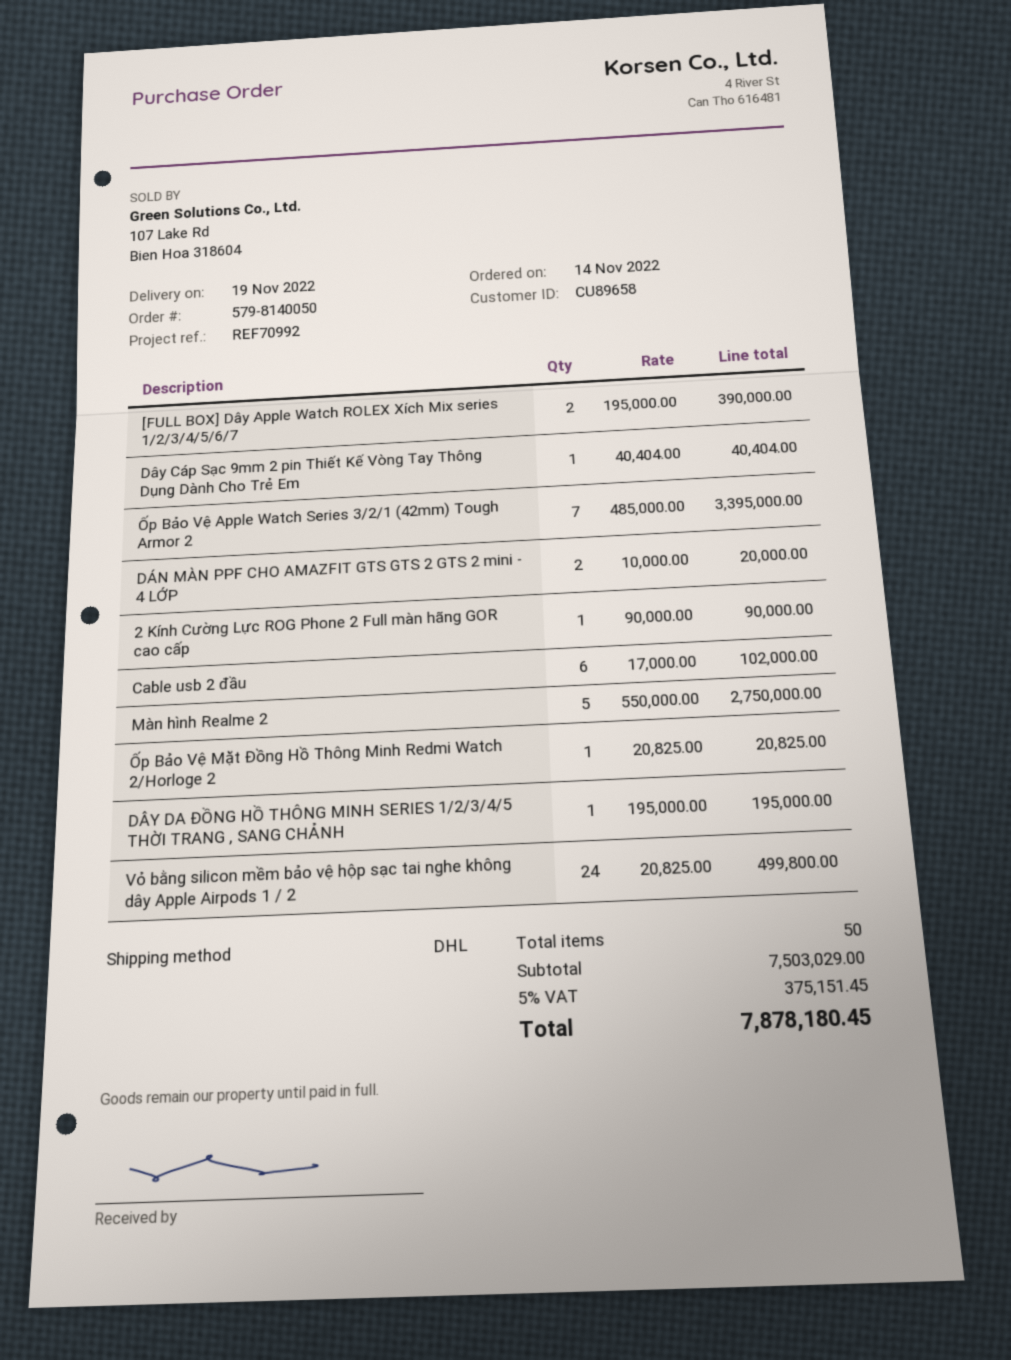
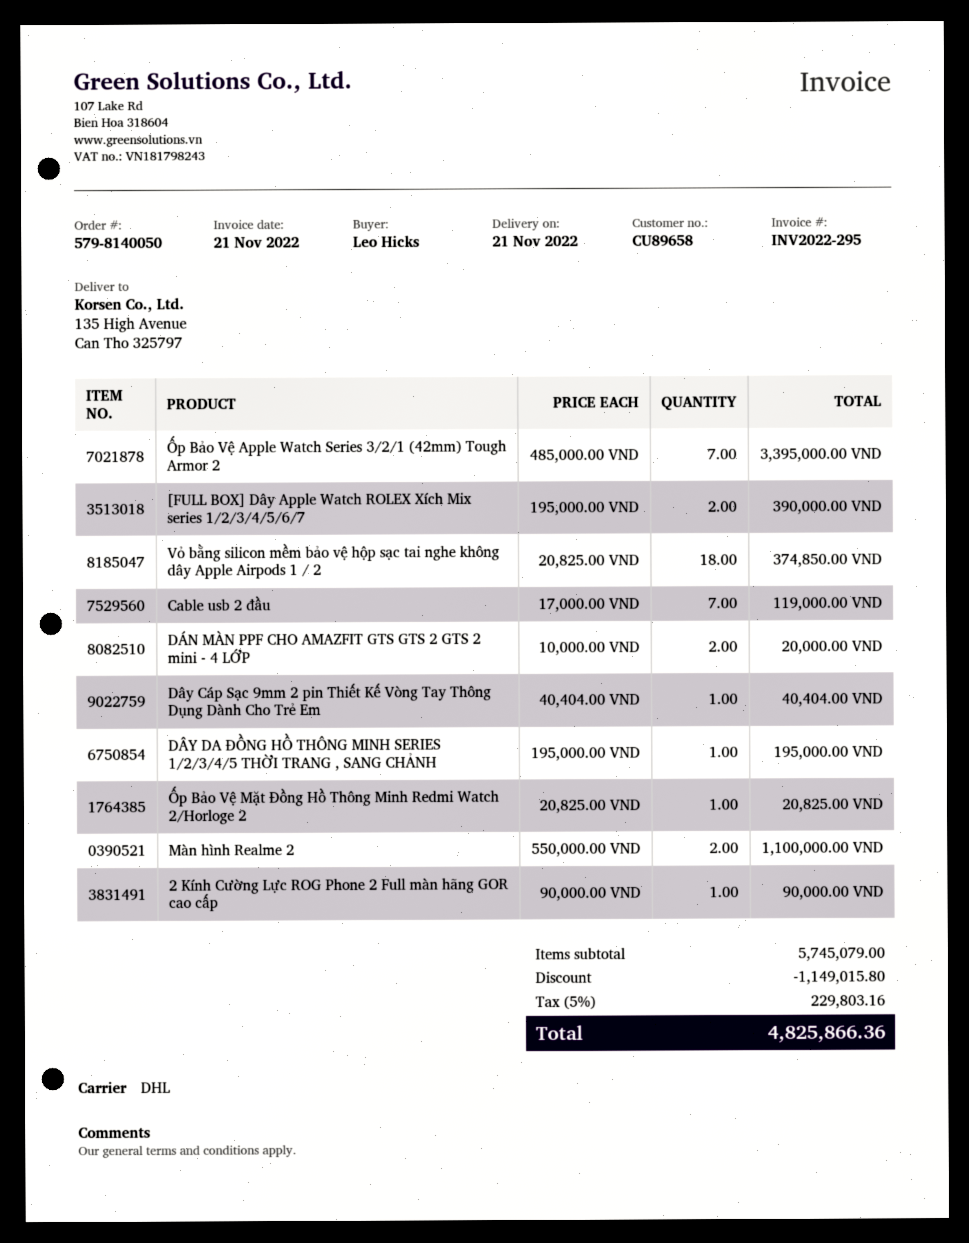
delivery date: 2022-11-19 -> 2022-11-21
Cable usb 2 đầu: 6 x 17000.00 = 102000.00 -> 7 x 17000.00 = 119000.00
Màn hình Realme 2: 5 x 550000.00 = 2750000.00 -> 2 x 550000.00 = 1100000.00
Vỏ bằng silicon mềm bảo vệ hộp sạc tai nghe không dây Apple Airpods 1 / 2: 24 x 20825.00 = 499800.00 -> 18 x 20825.00 = 374850.00
subtotal: 7503029.00 -> 5745079.00
discount: none -> 1149015.80
tax: 5% = 375151.45 -> 5% = 229803.16
total: 7878180.45 -> 4825866.36

